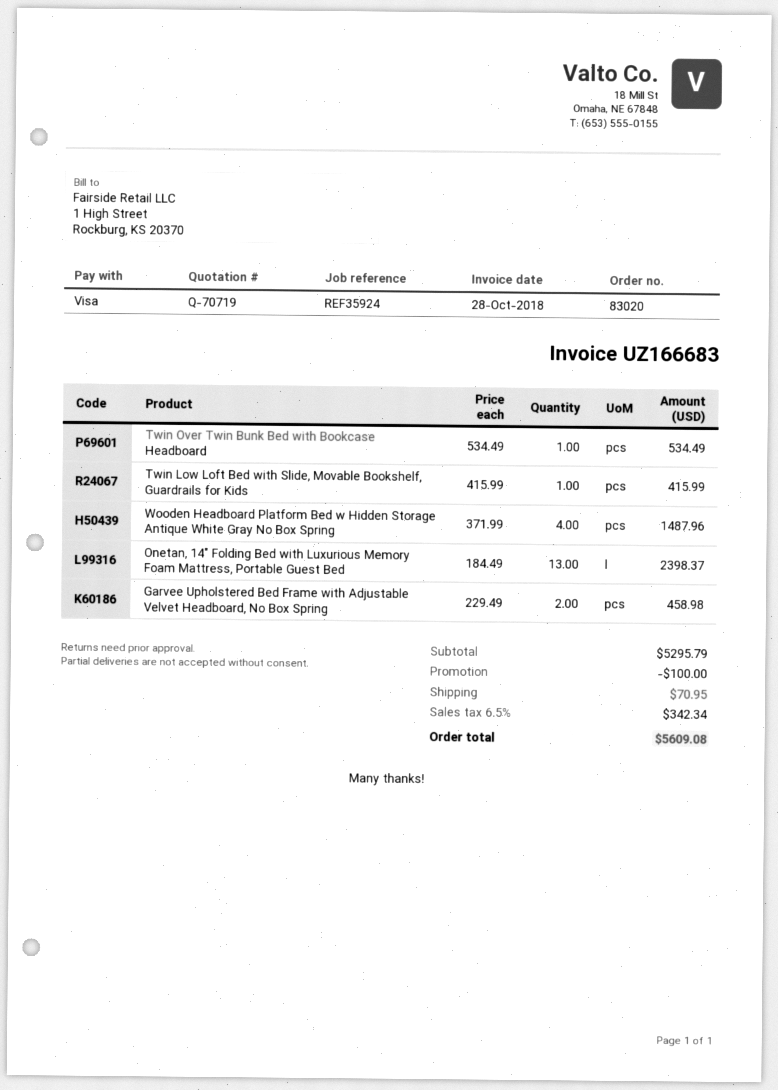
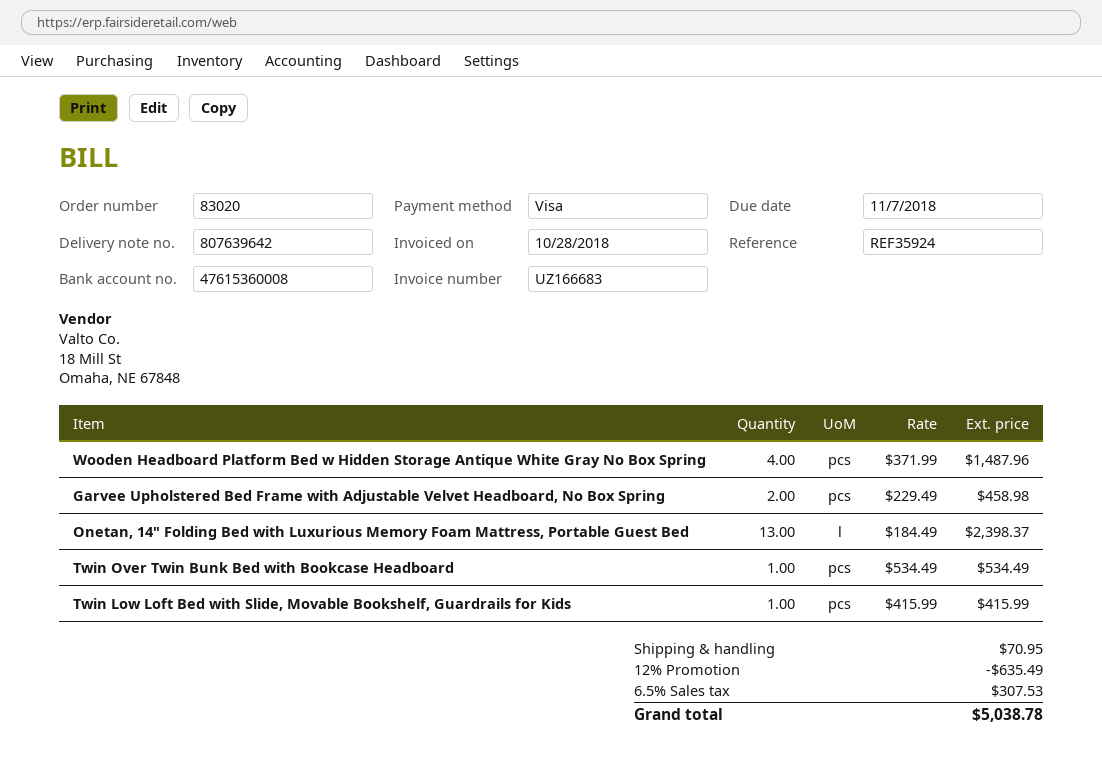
discount: 100.00 -> 635.49
tax: 6.5% = 342.34 -> 6.5% = 307.53
total: 5609.08 -> 5038.78

